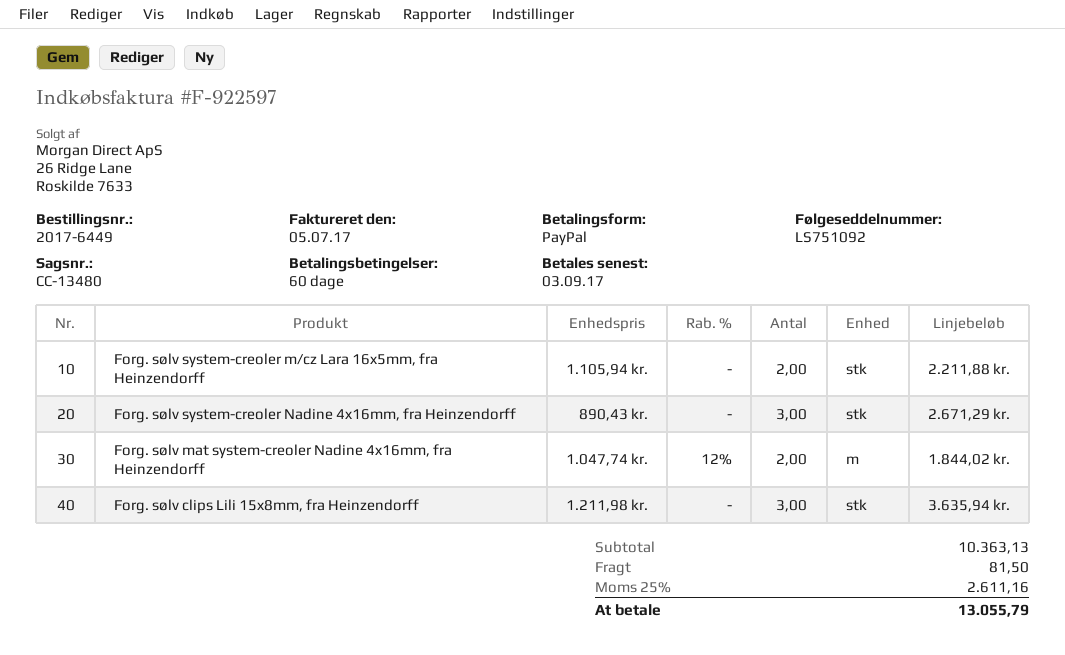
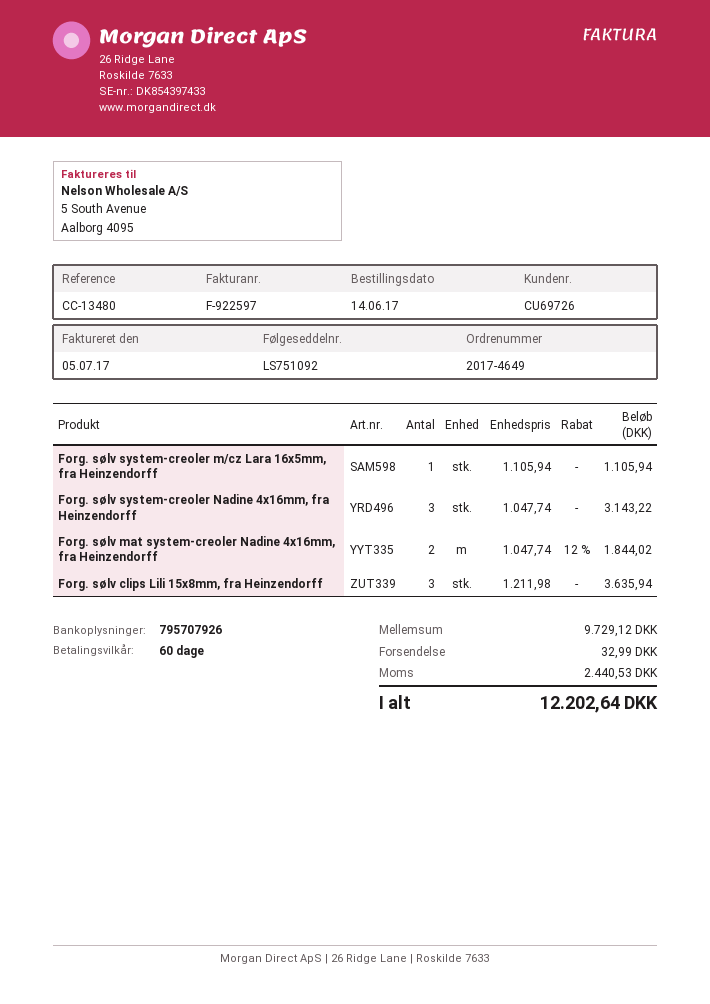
order number: 2017-6449 -> 2017-4649
Forg. sølv system-creoler m/cz Lara 16x5mm, fra Heinzendorff: 2 x 1105.94 = 2211.88 -> 1 x 1105.94 = 1105.94
Forg. sølv system-creoler Nadine 4x16mm, fra Heinzendorff: 3 x 890.43 = 2671.29 -> 3 x 1047.74 = 3143.22
subtotal: 10363.13 -> 9729.12
shipping: 81.50 -> 32.99
tax: 2611.16 -> 2440.53
total: 13055.79 -> 12202.64

